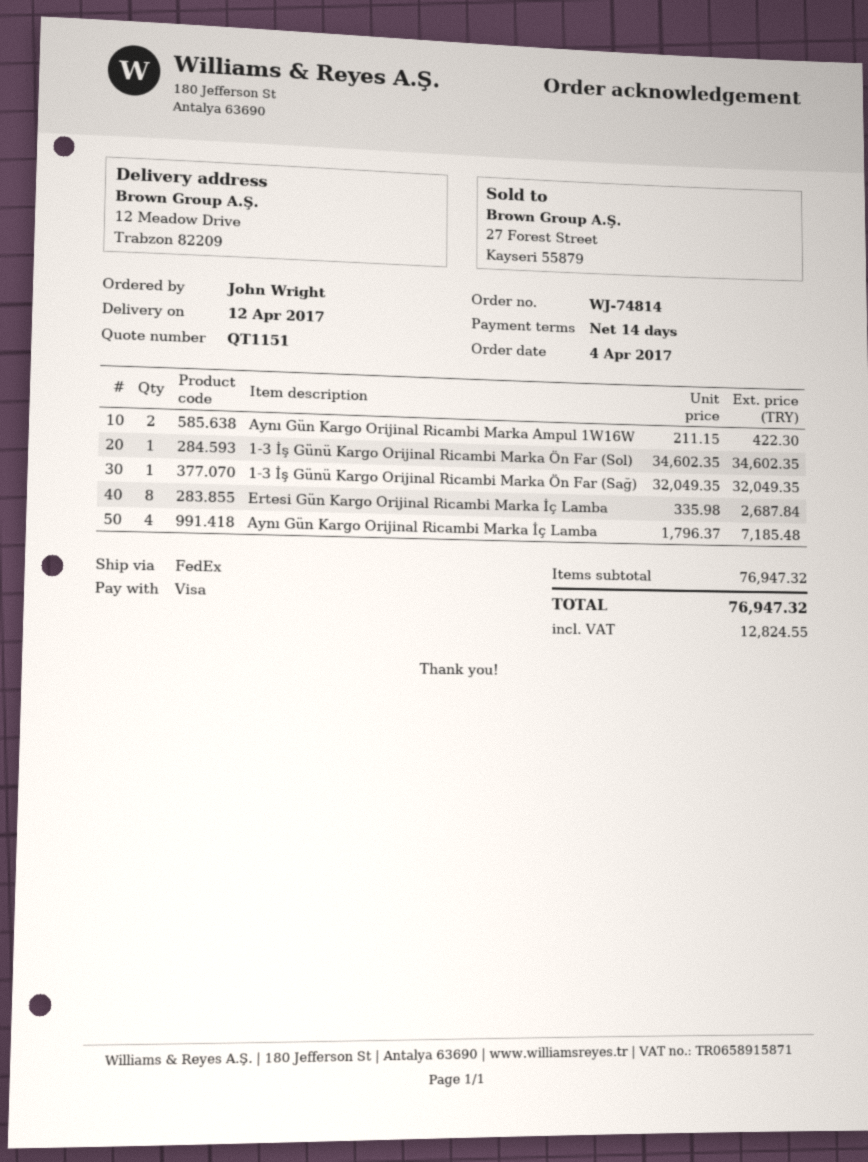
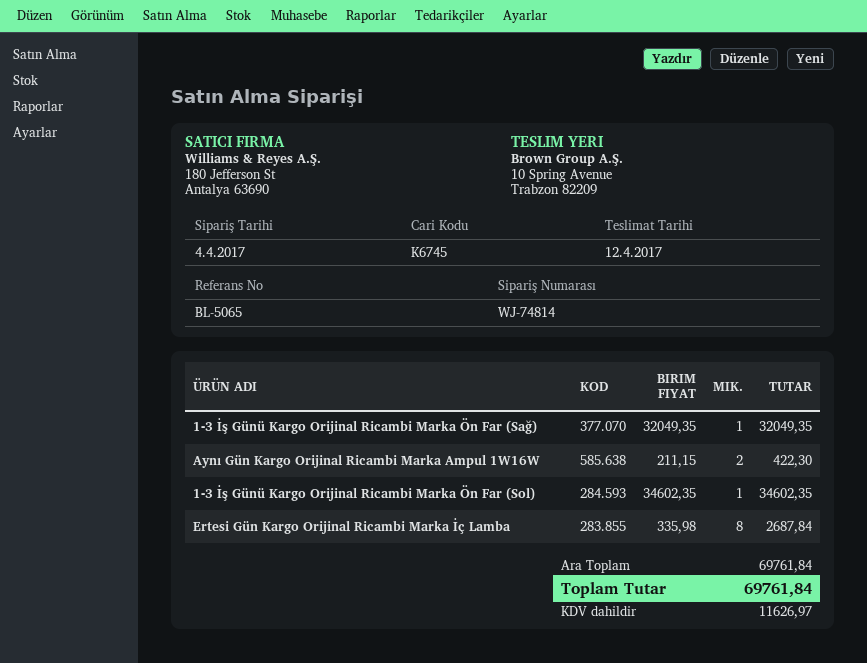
ship to: 12 Meadow Drive, Trabzon 82209 -> 10 Spring Avenue, Trabzon 82209
Aynı Gün Kargo Orijinal Ricambi Marka İç Lamba: 4 x 1796.37 = 7185.48 -> none
subtotal: 76947.32 -> 69761.84
tax: 12824.55 -> 11626.97
total: 76947.32 -> 69761.84

